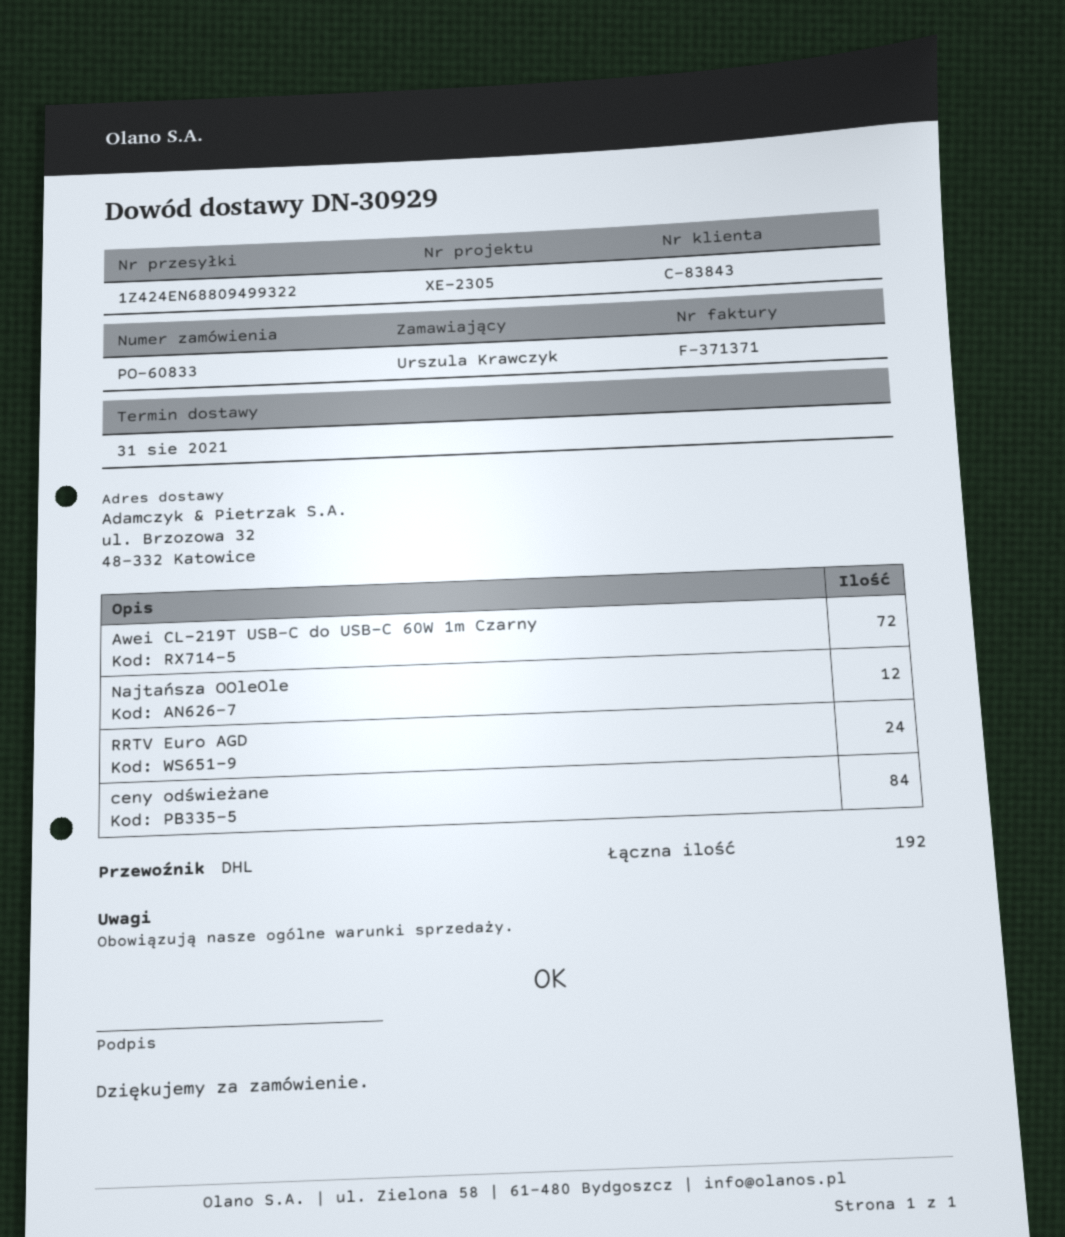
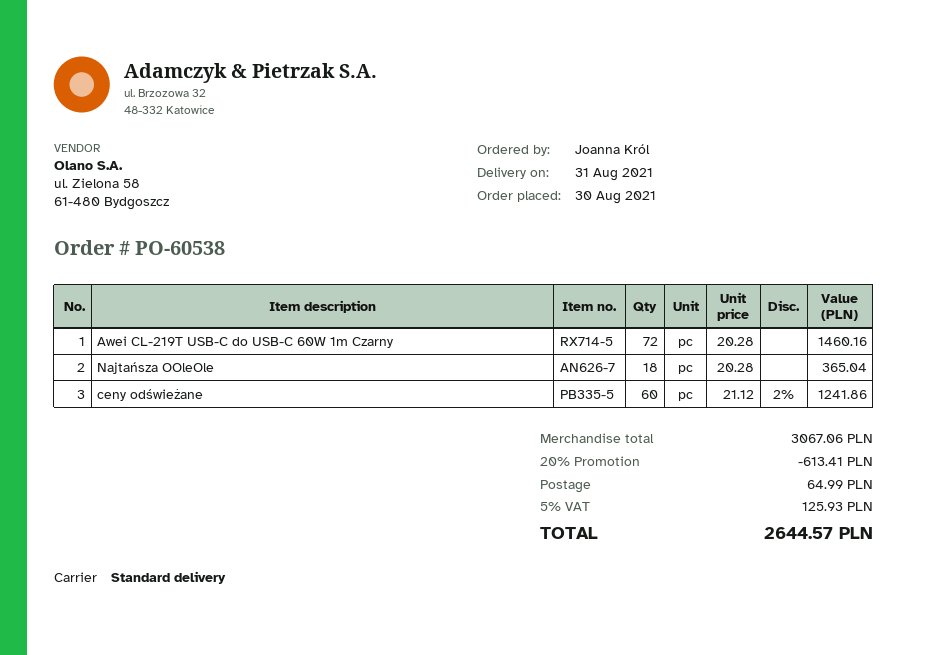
order number: PO-60833 -> PO-60538
ordered by: Urszula Krawczyk -> Joanna Król
shipping method: DHL -> standard
Najtańsza OOleOle: 12 -> 18
RRTV Euro AGD: 24 -> none
ceny odświeżane: 84 -> 60

